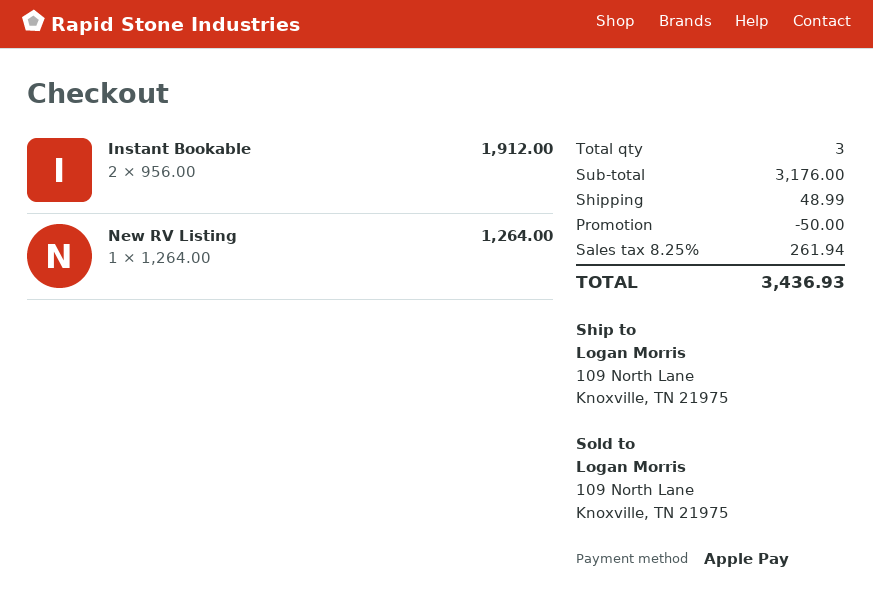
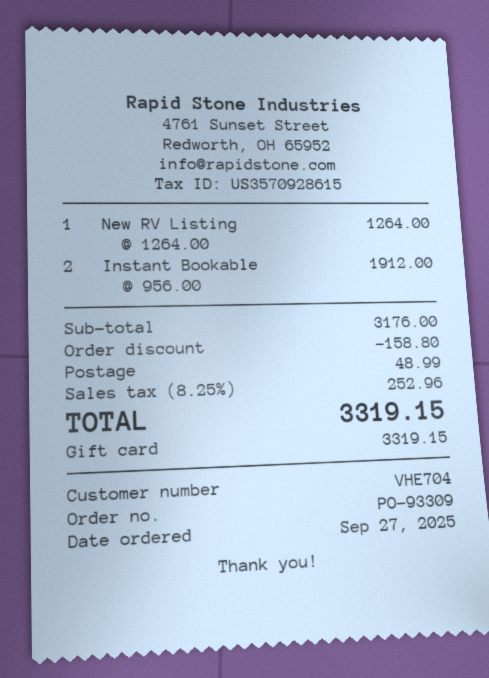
payment method: Apple Pay -> gift card
discount: 50.00 -> 158.80
tax: 8.25% = 261.94 -> 8.25% = 252.96
total: 3436.93 -> 3319.15

